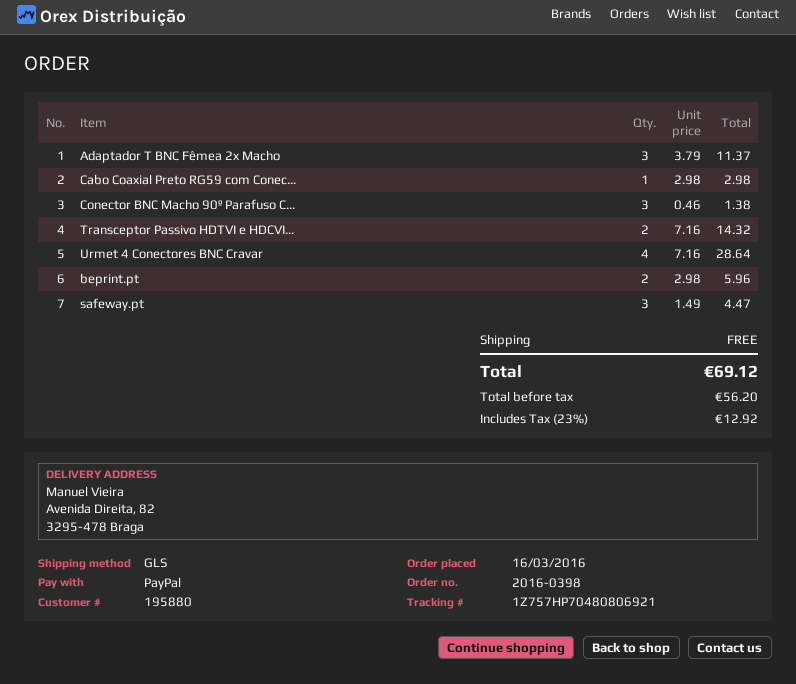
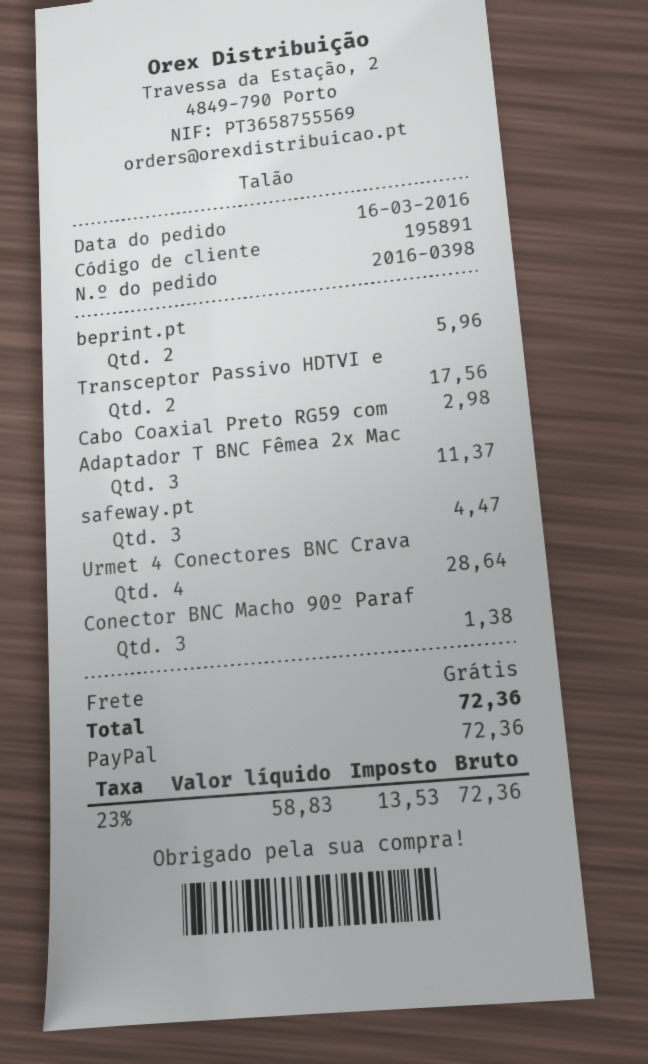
customer number: 195880 -> 195891
Transceptor Passivo HDTVI e HDCVI...: 2 for 14.32 -> 2 for 17.56
net: 56.20 -> 58.83
tax: 23% = 12.92 -> 23% = 13.53
total: 69.12 -> 72.36

